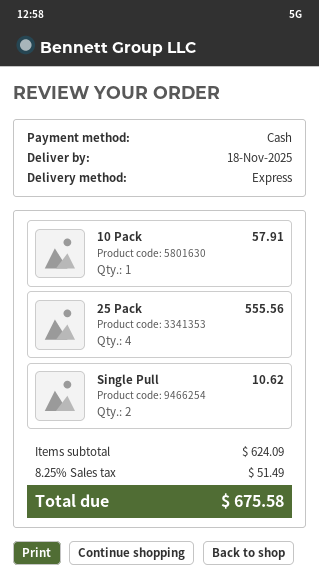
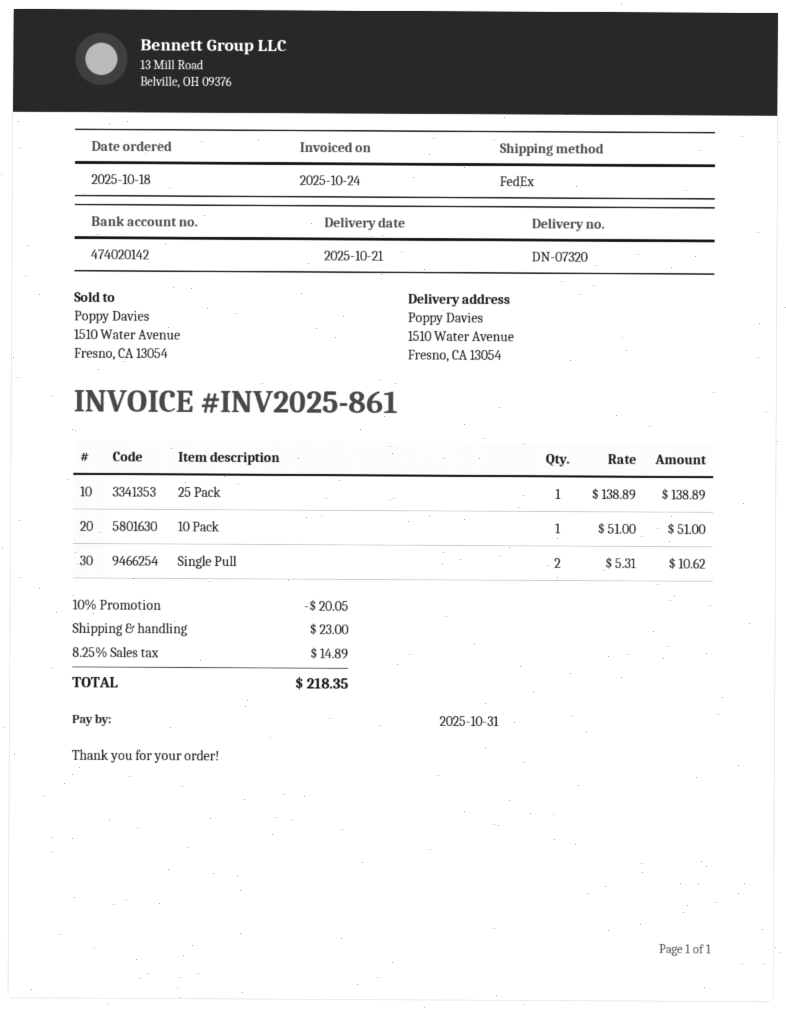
delivery date: 2025-11-18 -> 2025-10-21
shipping method: express -> FedEx
10 Pack: 1 for 57.91 -> 1 for 51.00
25 Pack: 4 for 555.56 -> 1 for 138.89
discount: none -> 10% = 20.05
shipping: none -> 23.00
tax: 8.25% = 51.49 -> 8.25% = 14.89
total: 675.58 -> 218.35

